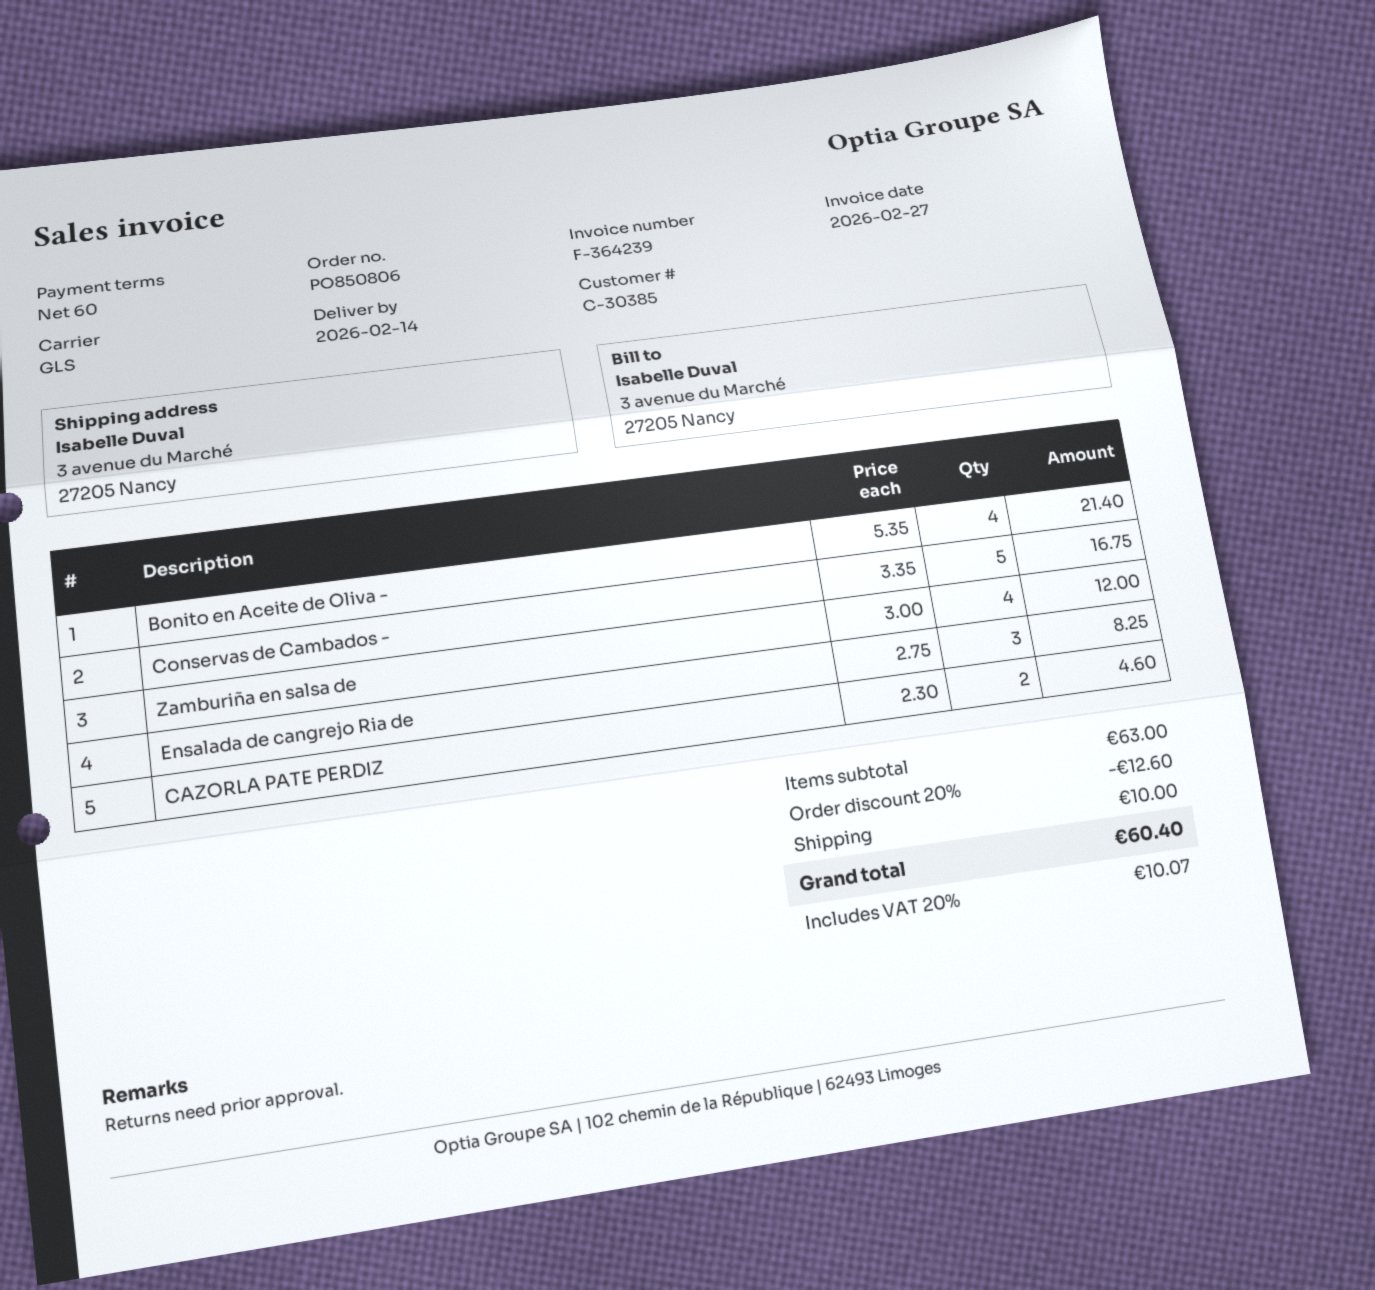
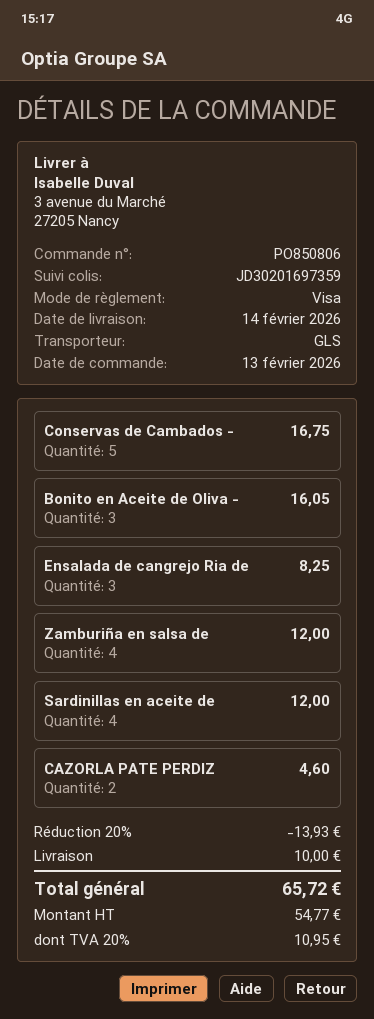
Bonito en Aceite de Oliva -: 4 for 21.40 -> 3 for 16.05
Sardinillas en aceite de: none -> 4 for 12.00
discount: 20% = 12.60 -> 20% = 13.93
tax: 20% = 10.07 -> 20% = 10.95
total: 60.40 -> 65.72

